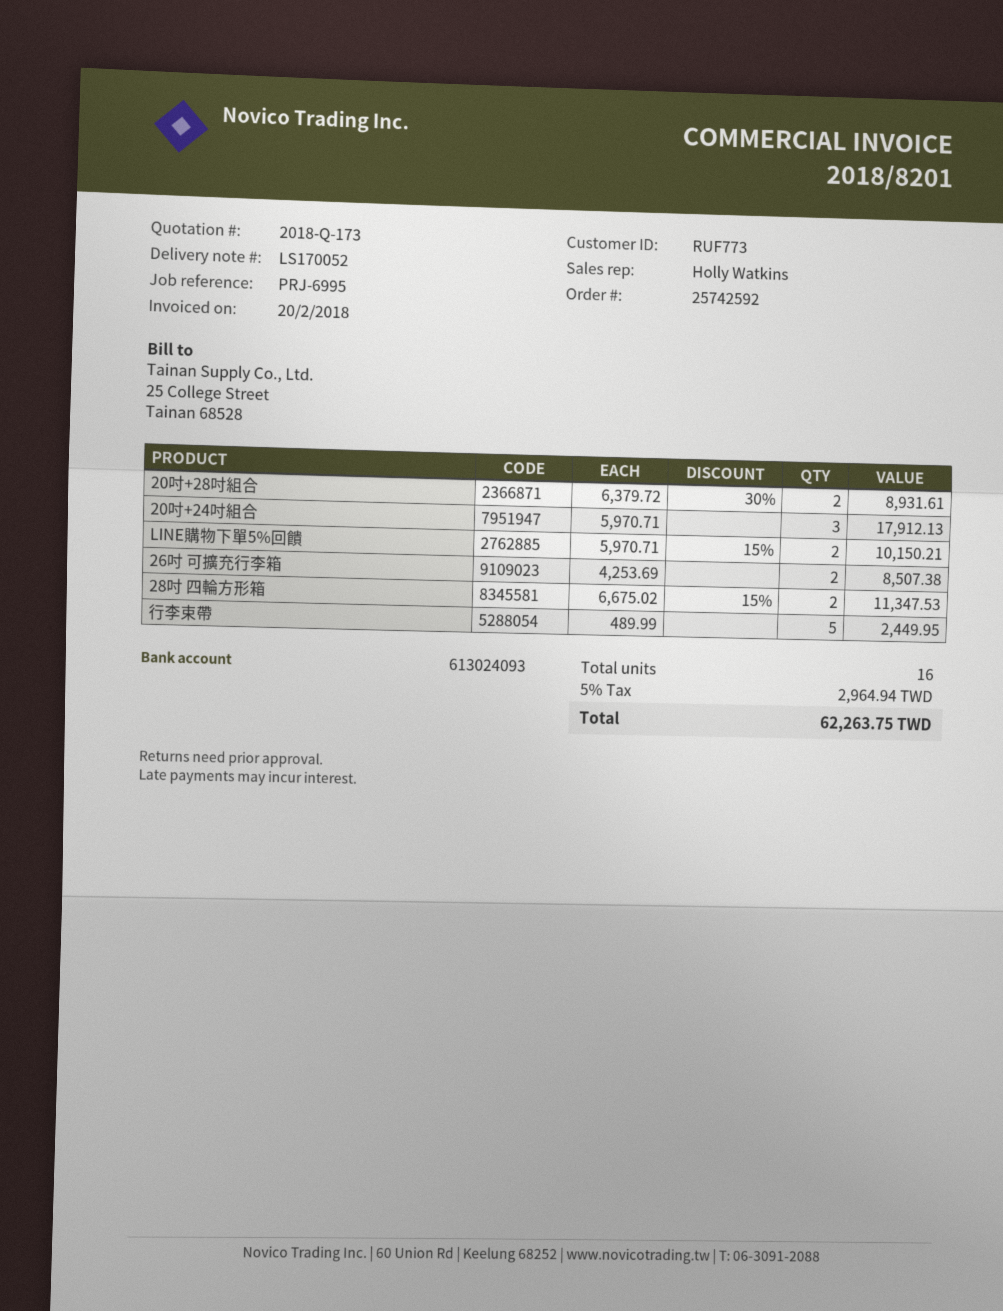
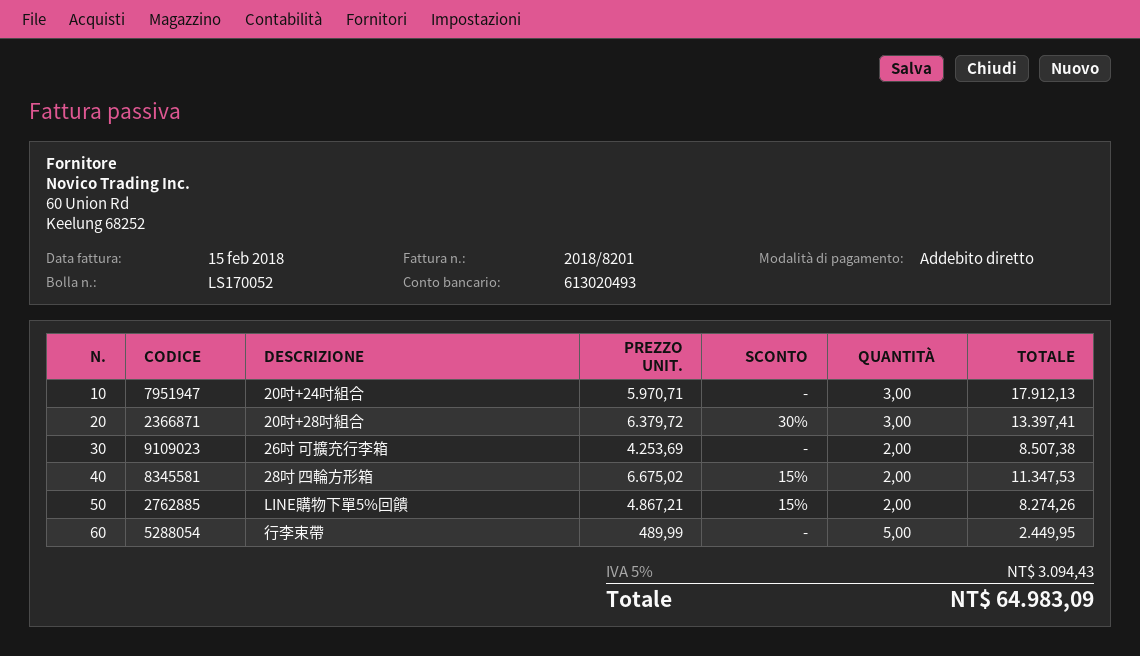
invoice date: 2018-02-20 -> 2018-02-15
bank account: 613024093 -> 613020493
20吋+28吋組合: 2 x 6379.72 - 30% = 8931.61 -> 3 x 6379.72 - 30% = 13397.41
LINE購物下單5%回饋: 2 x 5970.71 - 15% = 10150.21 -> 2 x 4867.21 - 15% = 8274.26
tax: 5% = 2964.94 -> 5% = 3094.43
total: 62263.75 -> 64983.09

